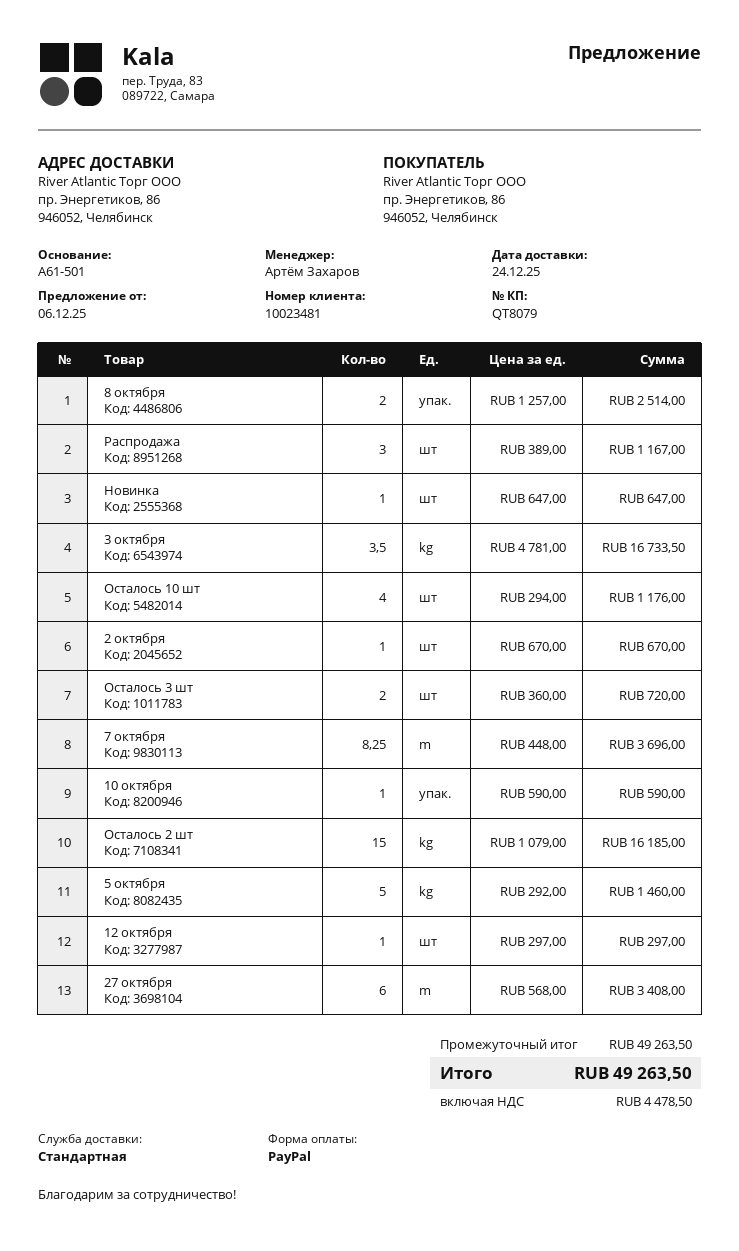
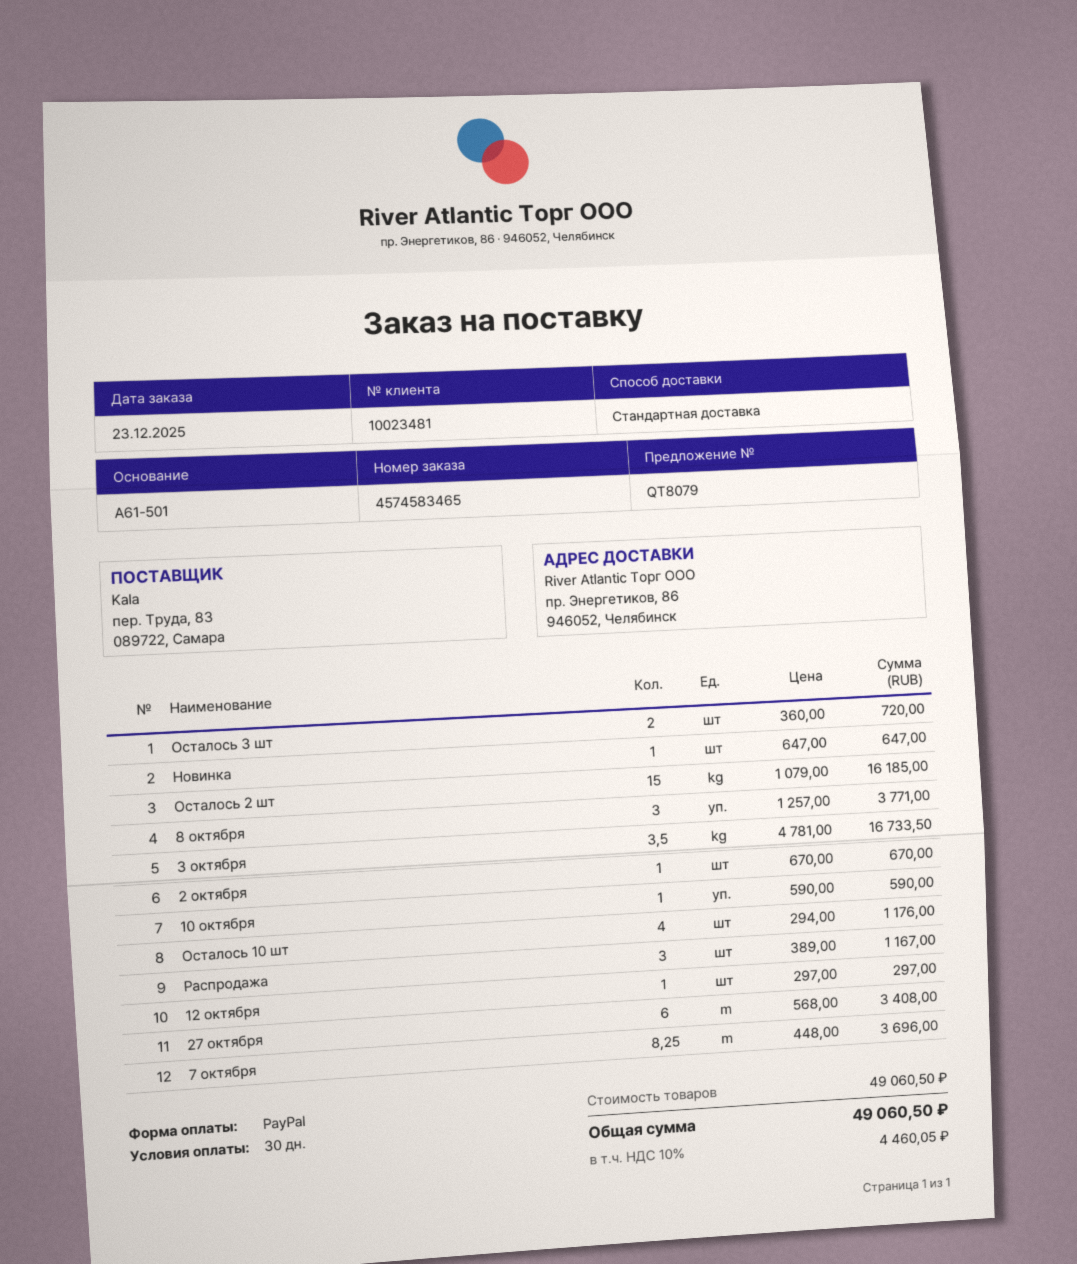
8 октября: 2 x 1257.00 = 2514.00 -> 3 x 1257.00 = 3771.00
5 октября: 5 x 292.00 = 1460.00 -> none
subtotal: 49263.50 -> 49060.50
tax: 4478.50 -> 4460.05
total: 49263.50 -> 49060.50

